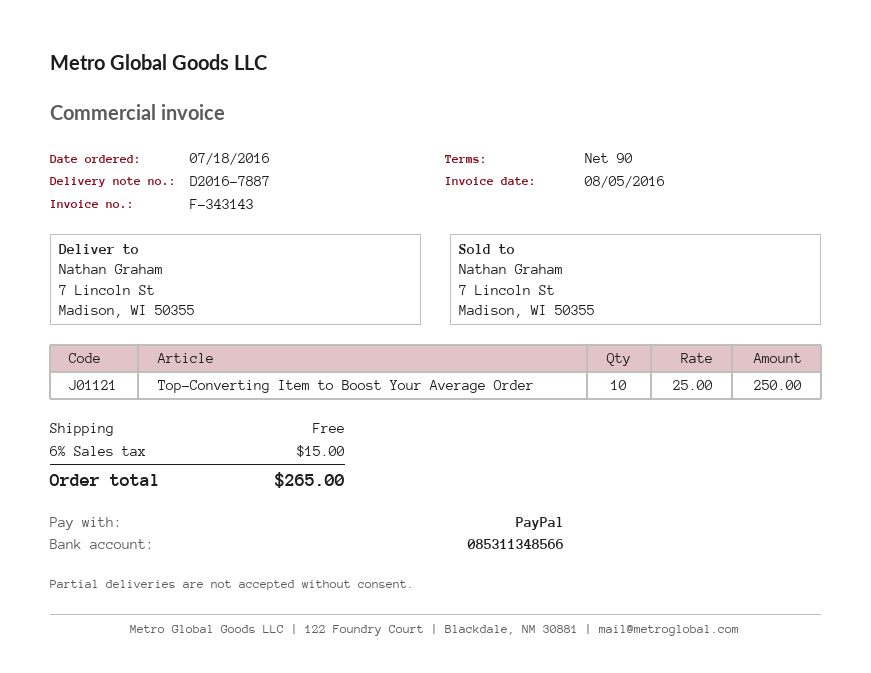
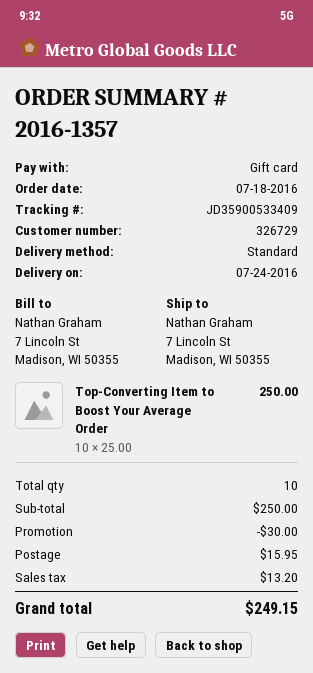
payment method: PayPal -> gift card
discount: none -> 30.00
shipping: 0.00 -> 15.95
tax: 15.00 -> 13.20
total: 265.00 -> 249.15

